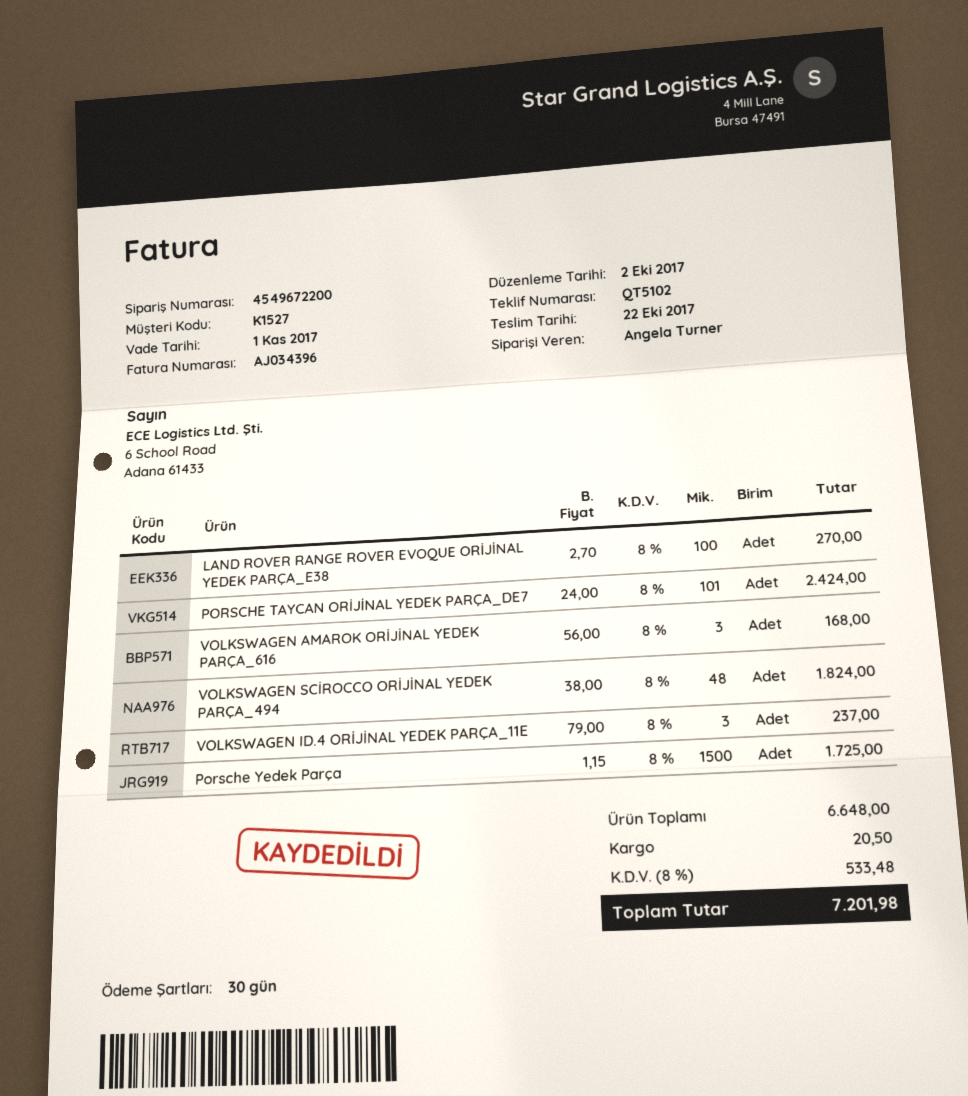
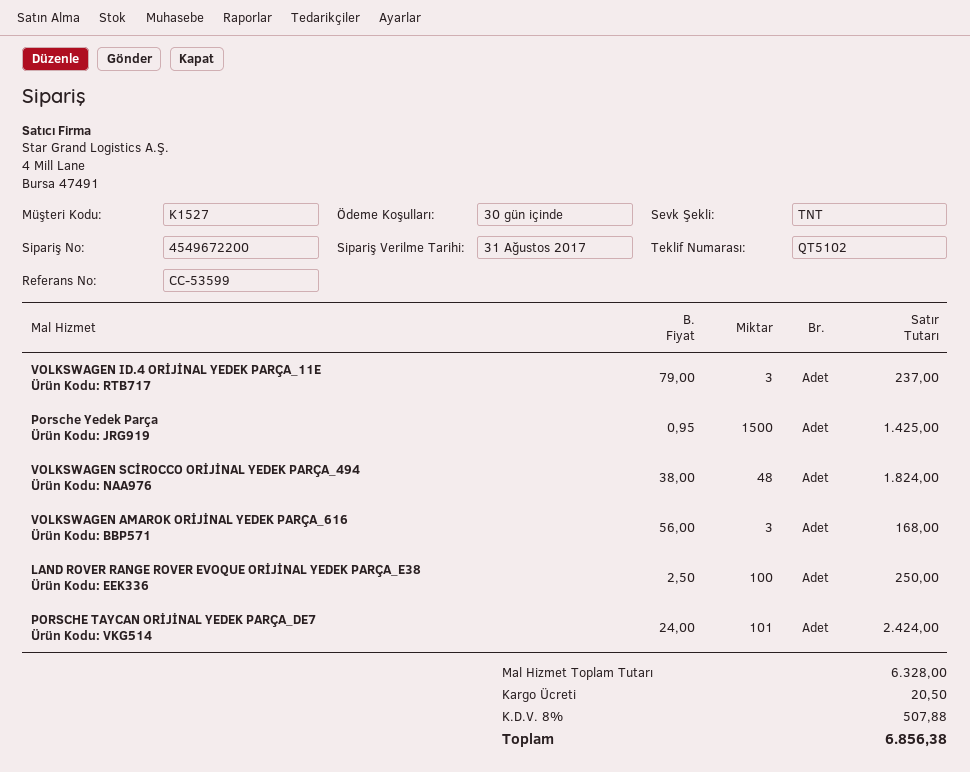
LAND ROVER RANGE ROVER EVOQUE ORİJİNAL YEDEK PARÇA_E38: 100 x 2.70 = 270.00 -> 100 x 2.50 = 250.00
Porsche Yedek Parça: 1500 x 1.15 = 1725.00 -> 1500 x 0.95 = 1425.00
subtotal: 6648.00 -> 6328.00
tax: 8% = 533.48 -> 8% = 507.88
total: 7201.98 -> 6856.38

